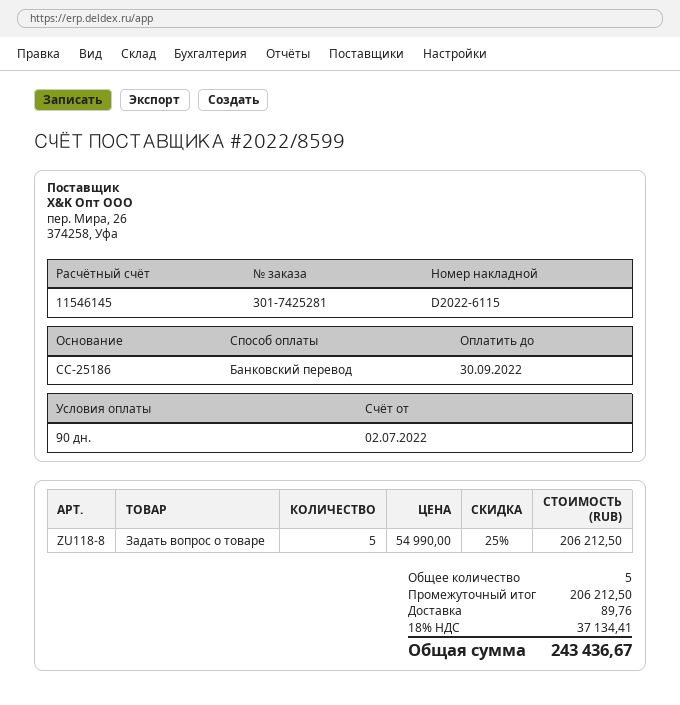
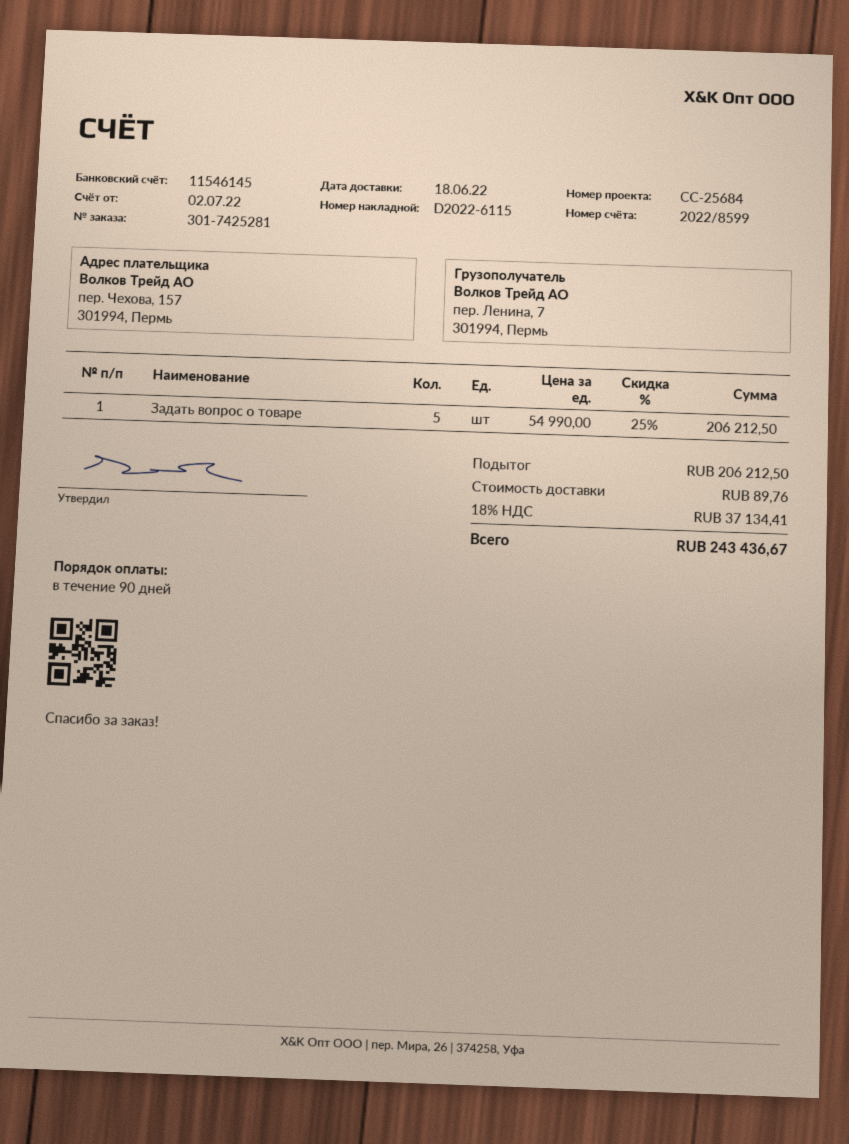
reference: CC-25186 -> CC-25684

